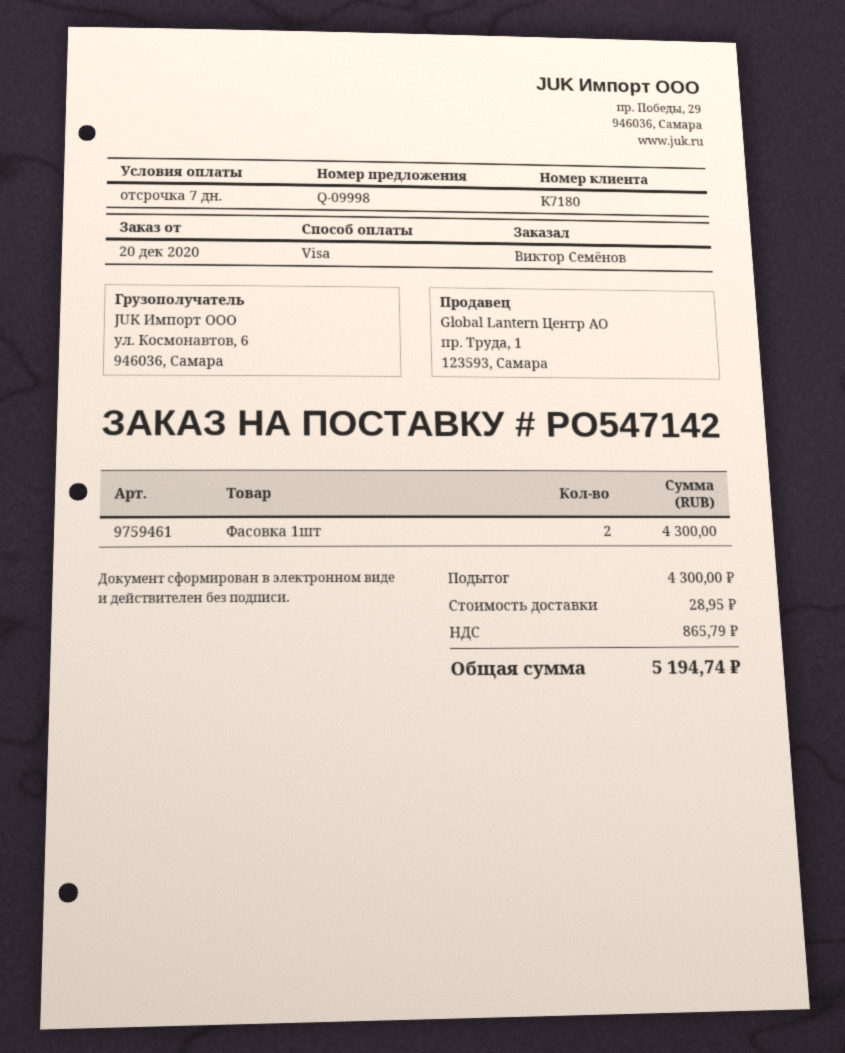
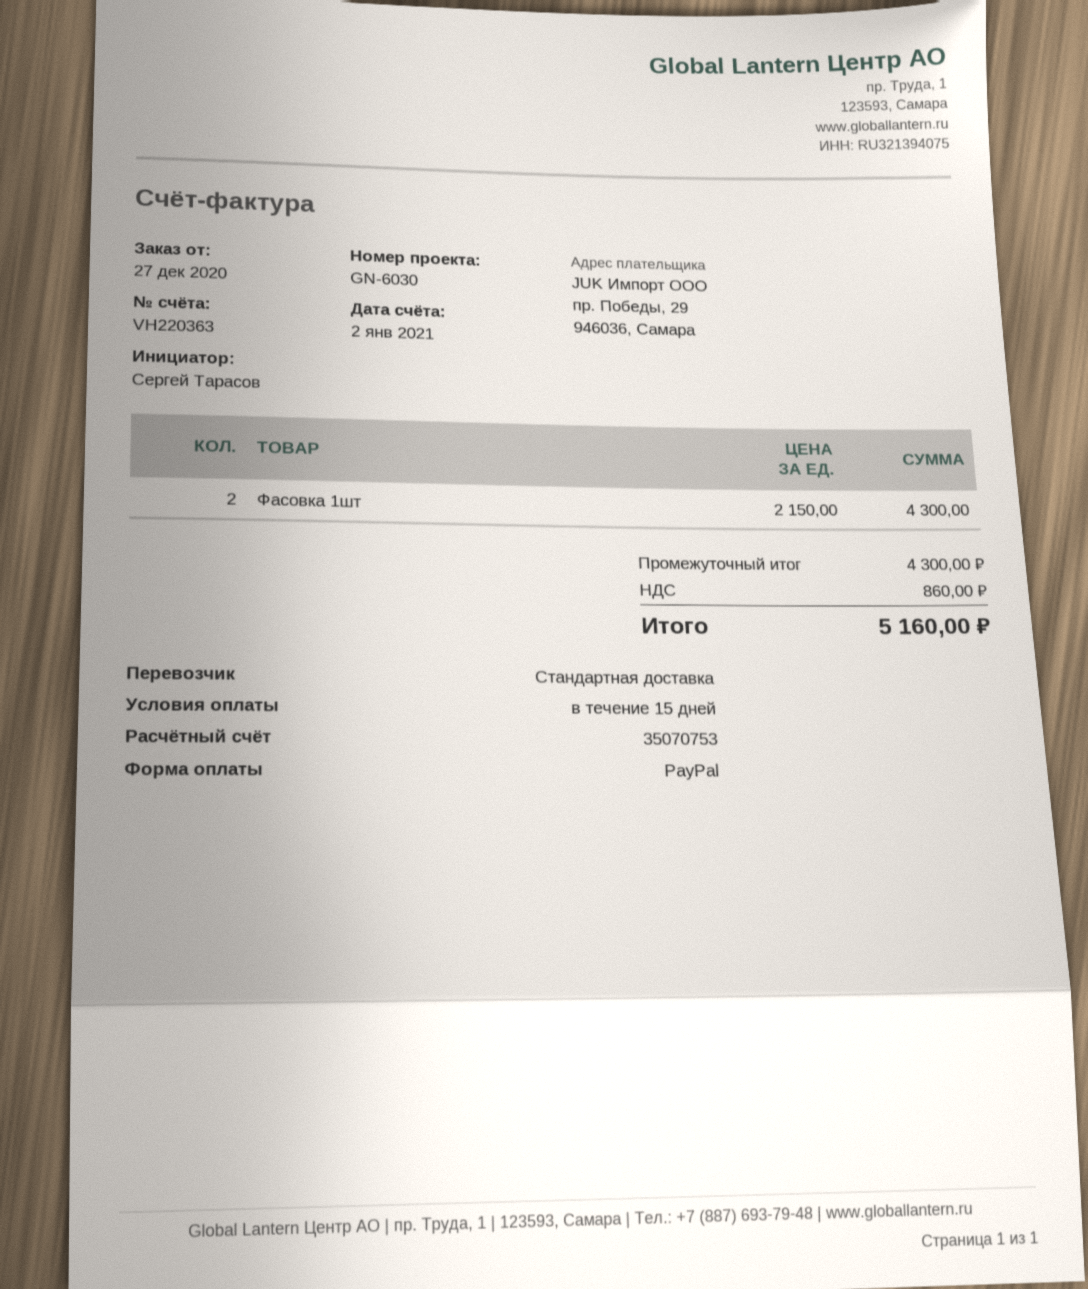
order date: 2020-12-20 -> 2020-12-27
payment terms: 7 days -> 15 days
ordered by: Виктор Семёнов -> Сергей Тарасов
payment method: Visa -> PayPal
shipping: 28.95 -> none
tax: 865.79 -> 860.00
total: 5194.74 -> 5160.00

